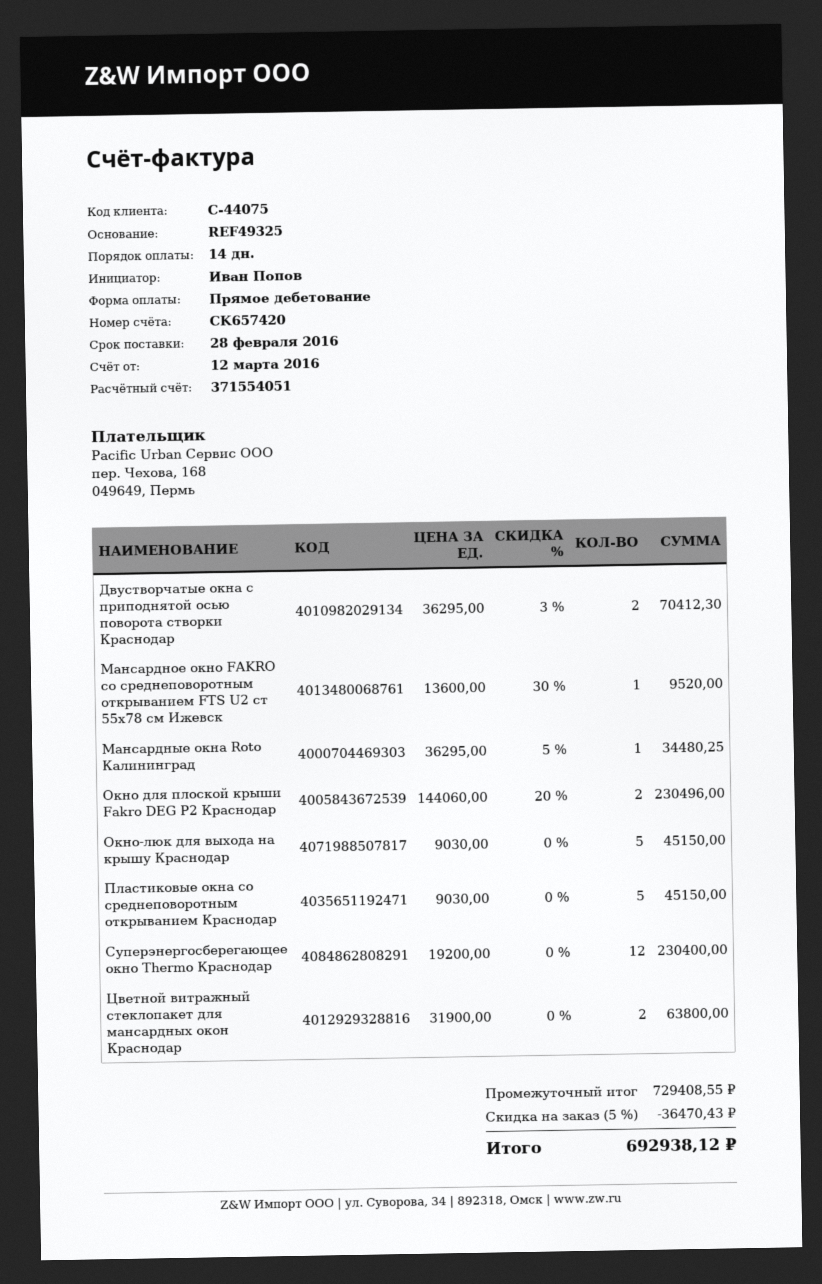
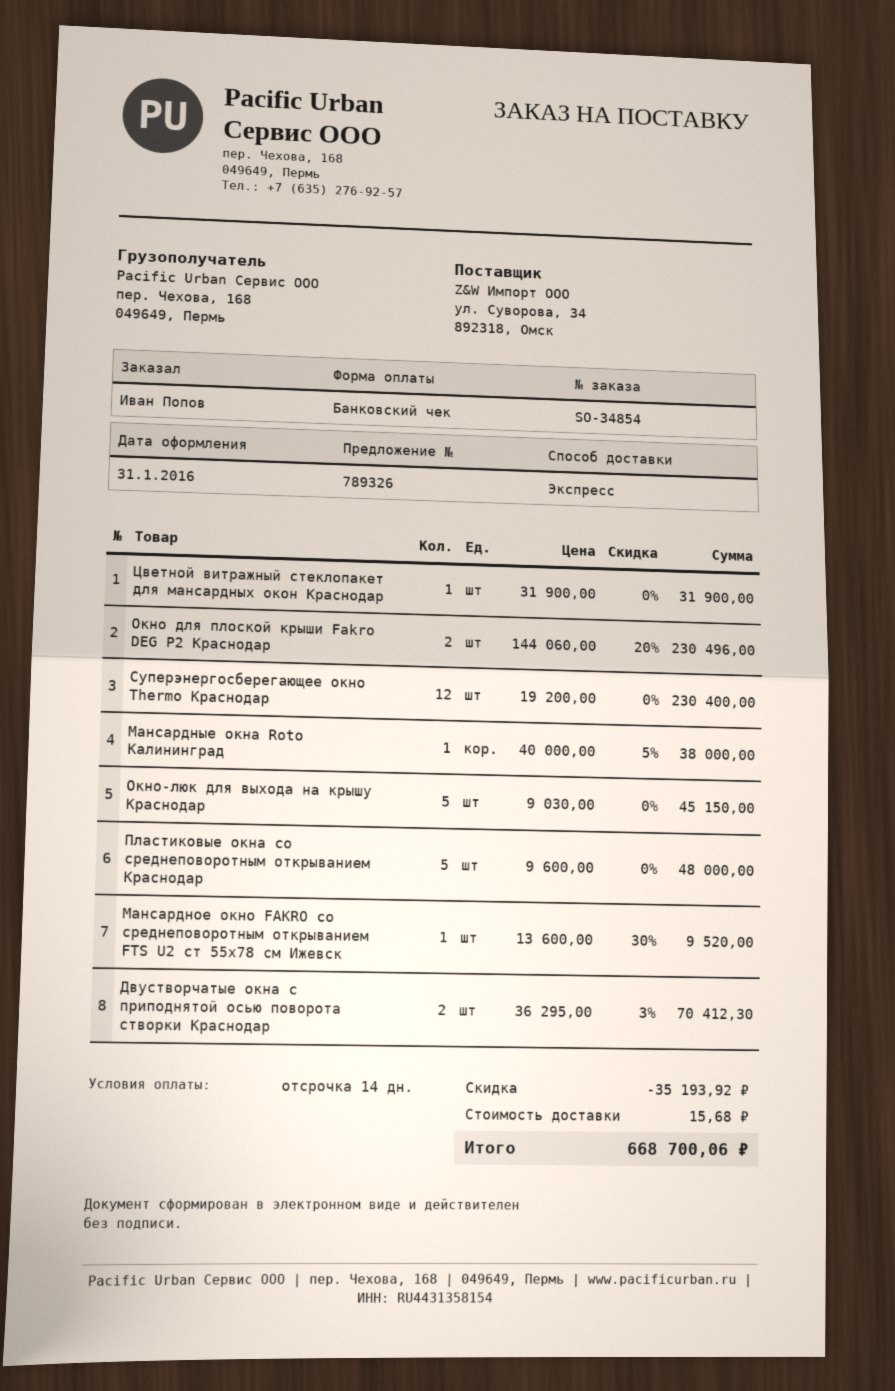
payment method: direct debit -> cheque
Мансардные окна Roto Калининград: 1 x 36295.00 - 5% = 34480.25 -> 1 x 40000.00 - 5% = 38000.00
Пластиковые окна со среднеповоротным открыванием Краснодар: 5 x 9030.00 = 45150.00 -> 5 x 9600.00 = 48000.00
Цветной витражный стеклопакет для мансардных окон Краснодар: 2 x 31900.00 = 63800.00 -> 1 x 31900.00 = 31900.00
discount: 36470.43 -> 35193.92
shipping: none -> 15.68
total: 692938.12 -> 668700.06

